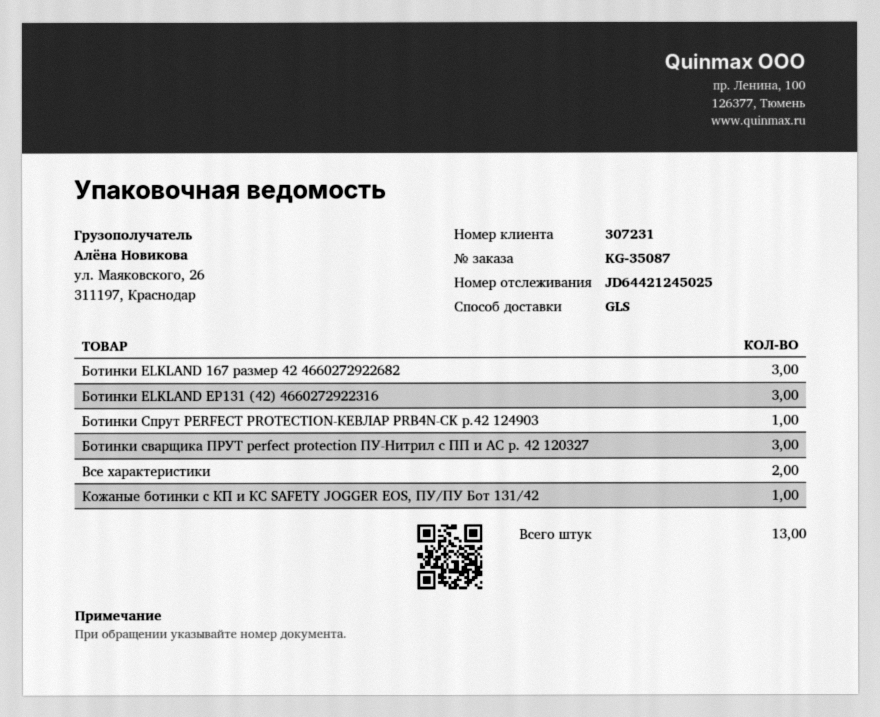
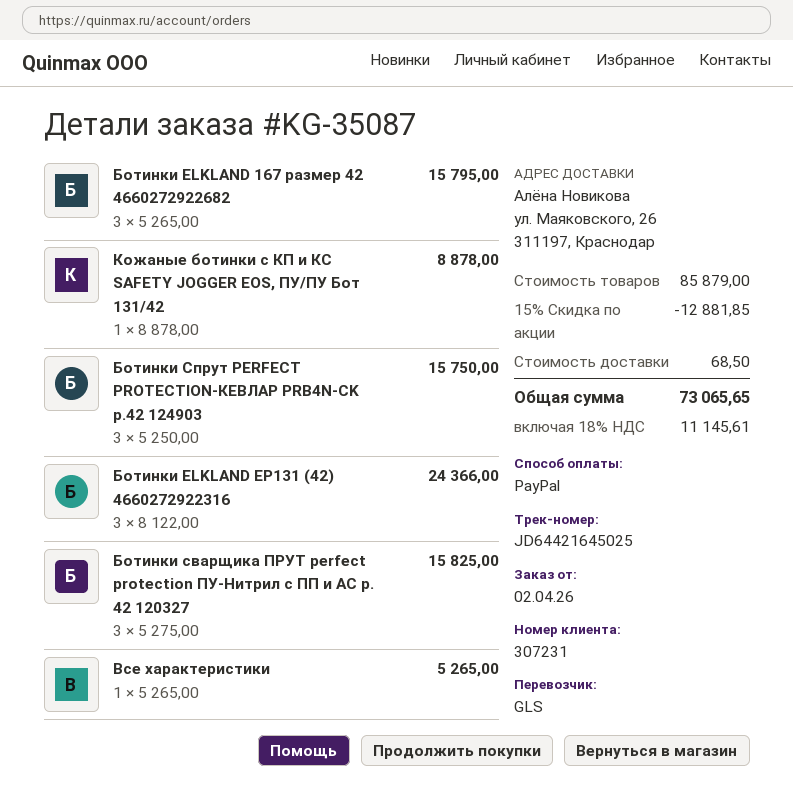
tracking number: JD64421245025 -> JD64421645025
Ботинки Спрут PERFECT PROTECTION-КЕВЛАР PRB4N-CK р.42 124903: 1 -> 3
Все характеристики: 2 -> 1

